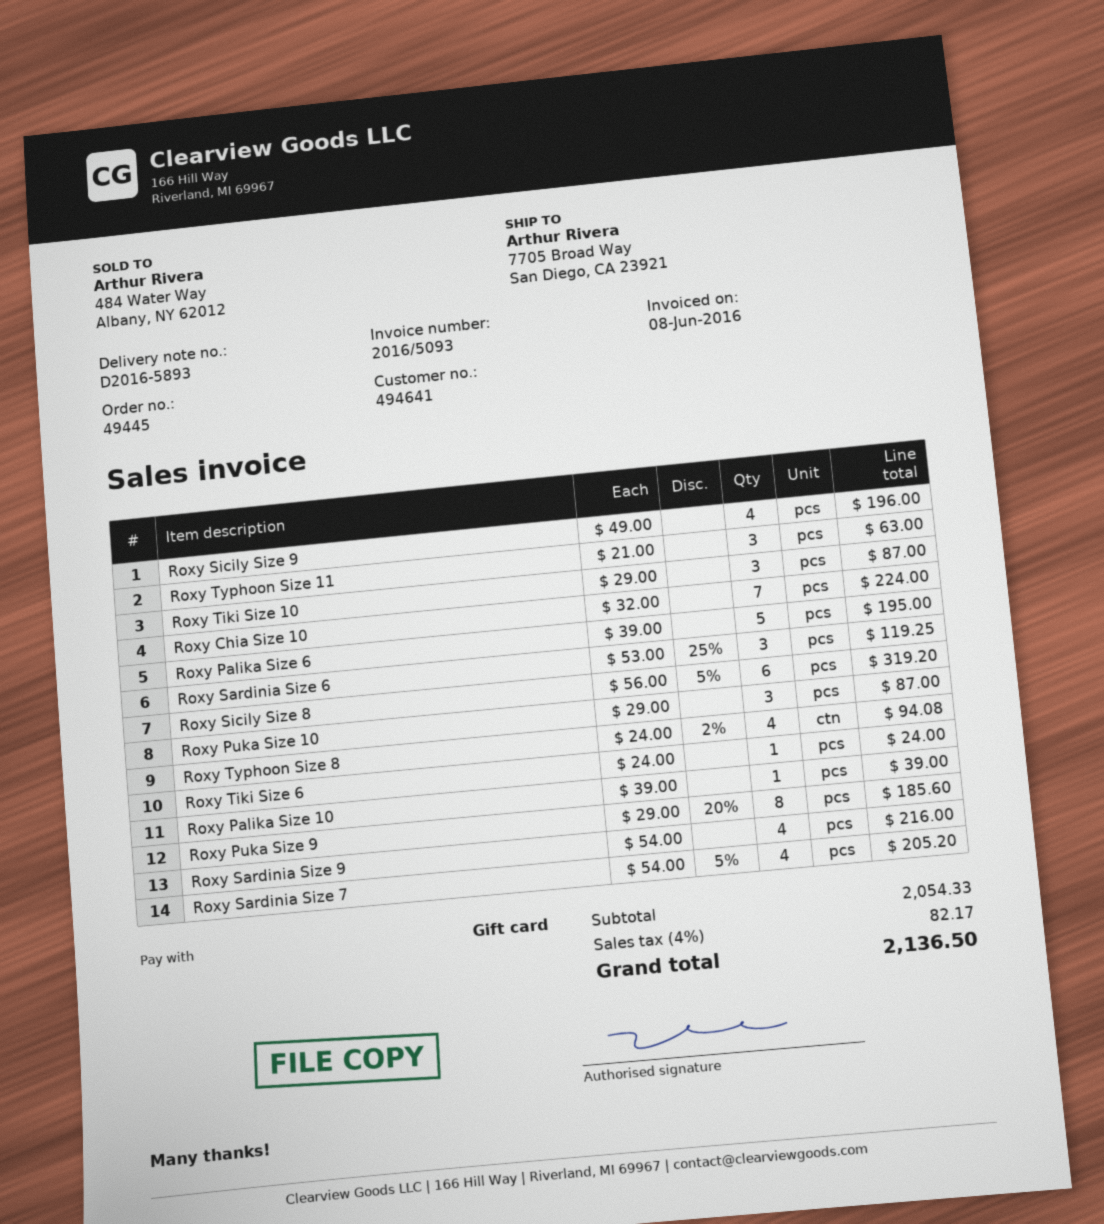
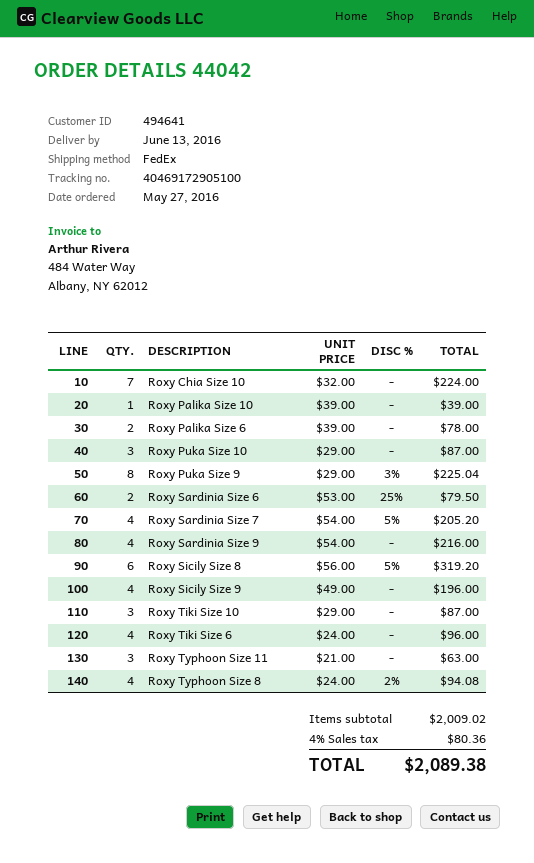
order number: 49445 -> 44042
Roxy Palika Size 6: 5 x 39.00 = 195.00 -> 2 x 39.00 = 78.00
Roxy Sardinia Size 6: 3 x 53.00 - 25% = 119.25 -> 2 x 53.00 - 25% = 79.50
Roxy Tiki Size 6: 1 x 24.00 = 24.00 -> 4 x 24.00 = 96.00
Roxy Puka Size 9: 8 x 29.00 - 20% = 185.60 -> 8 x 29.00 - 3% = 225.04
subtotal: 2054.33 -> 2009.02
tax: 4% = 82.17 -> 4% = 80.36
total: 2136.50 -> 2089.38

